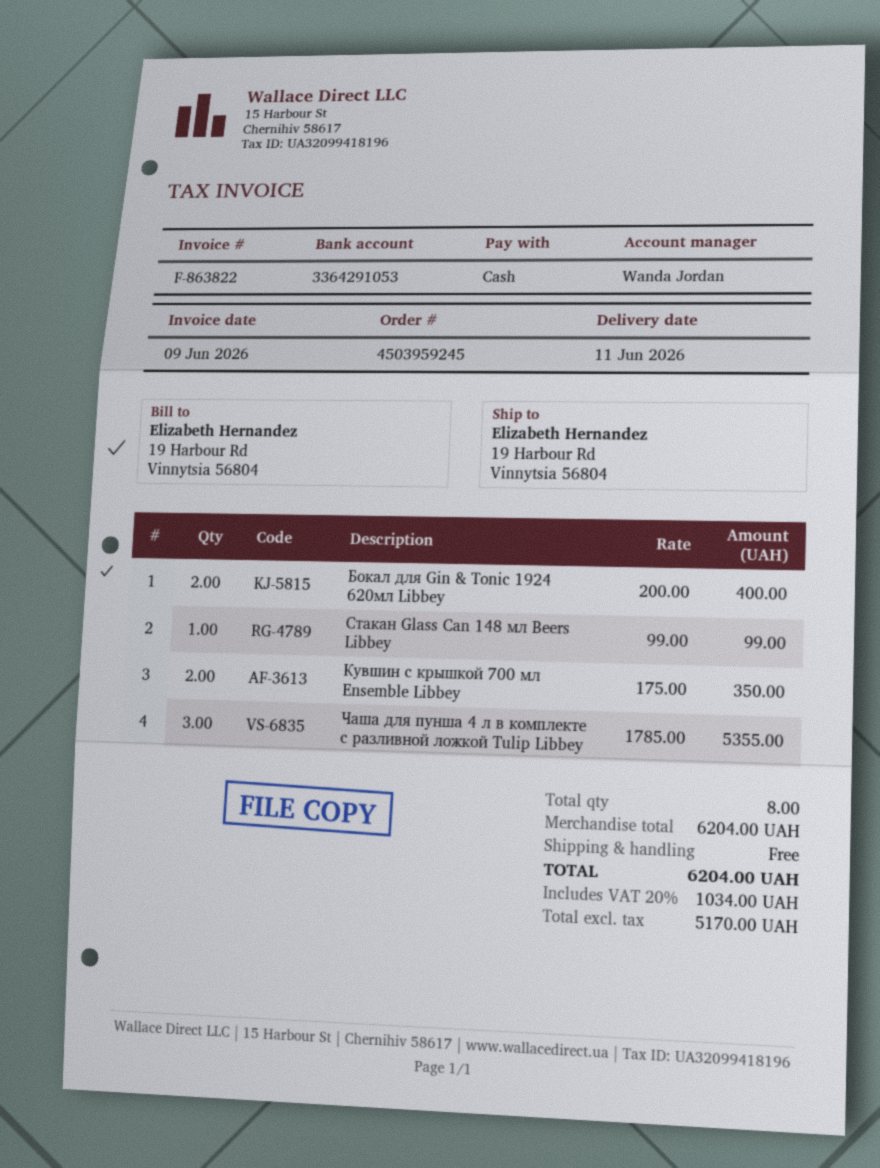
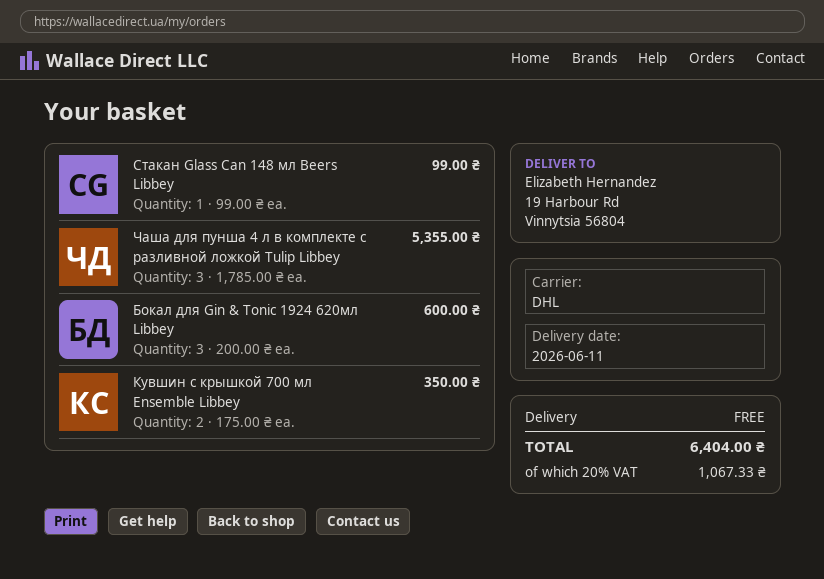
Бокал для Gin & Tonic 1924 620мл Libbey: 2 x 200.00 = 400.00 -> 3 x 200.00 = 600.00
tax: 20% = 1034.00 -> 20% = 1067.33
total: 6204.00 -> 6404.00

